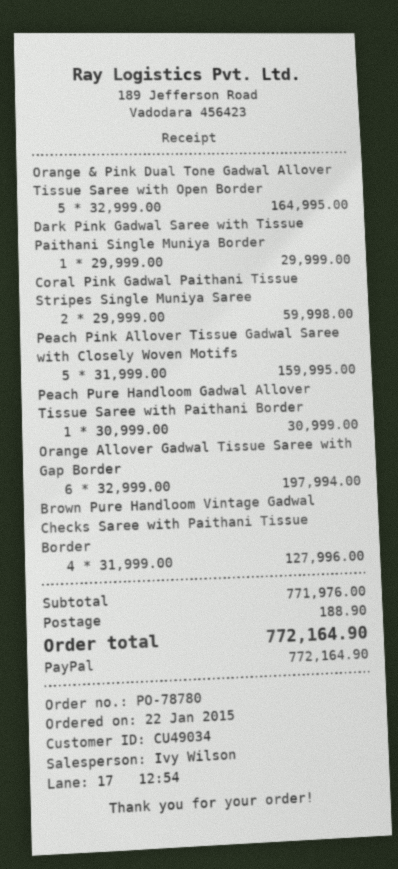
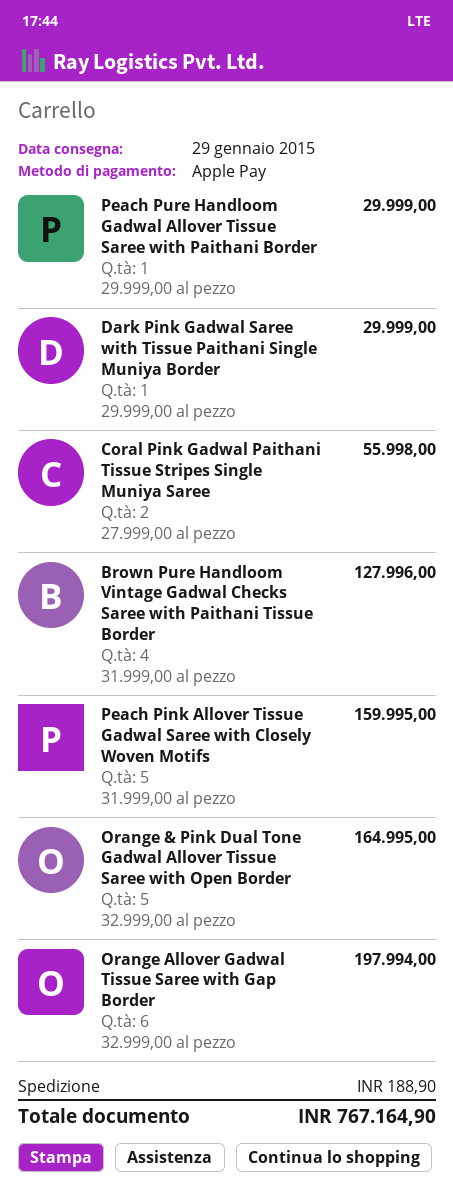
payment method: PayPal -> Apple Pay
Coral Pink Gadwal Paithani Tissue Stripes Single Muniya Saree: 2 x 29999.00 = 59998.00 -> 2 x 27999.00 = 55998.00
Peach Pure Handloom Gadwal Allover Tissue Saree with Paithani Border: 1 x 30999.00 = 30999.00 -> 1 x 29999.00 = 29999.00
total: 772164.90 -> 767164.90

